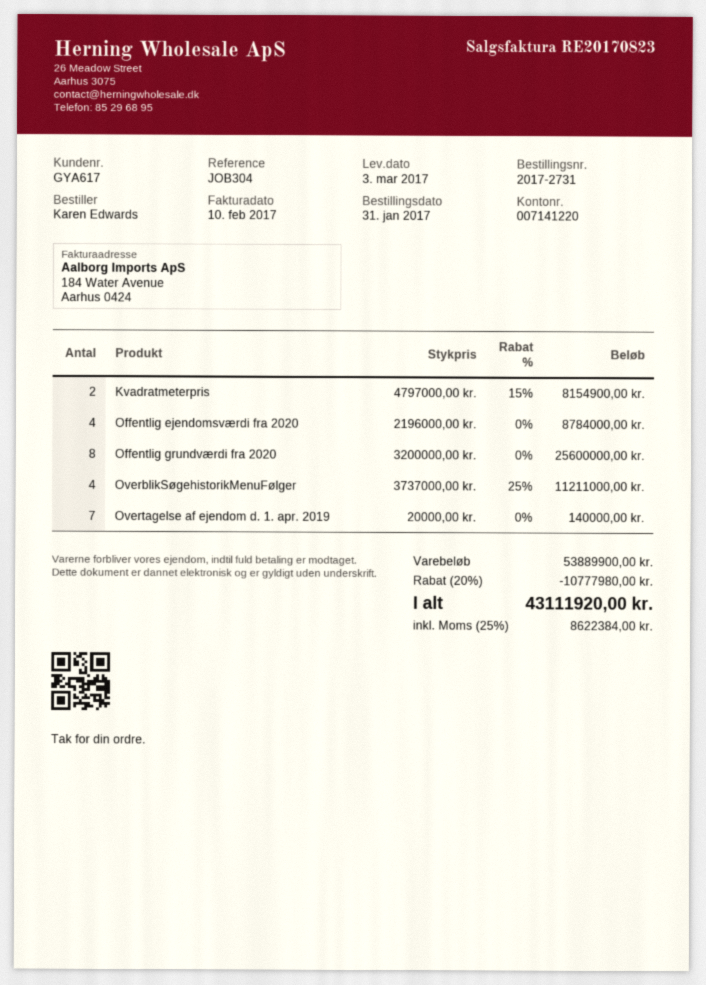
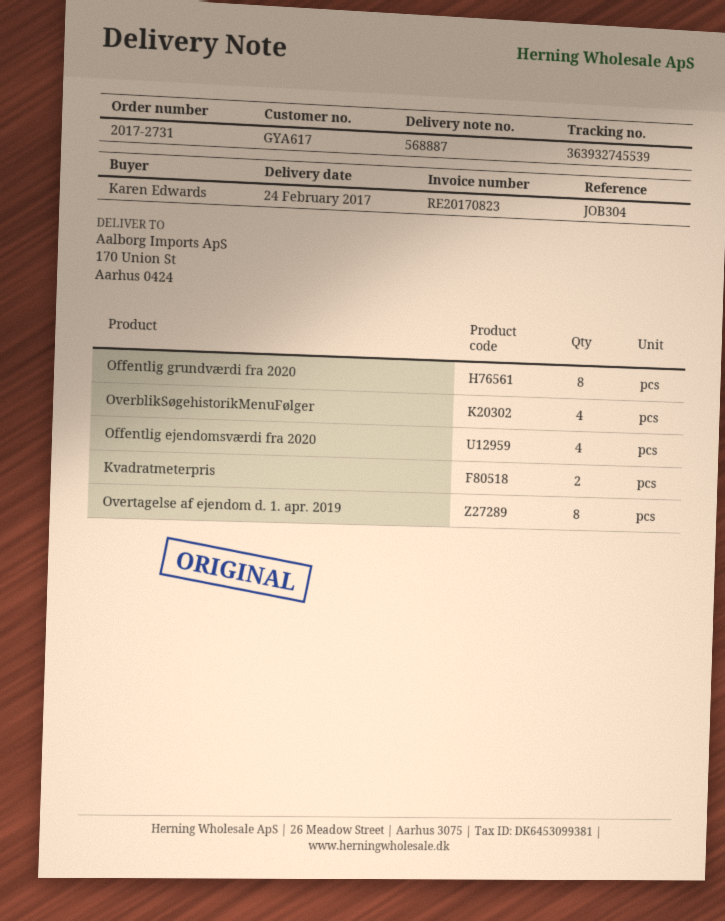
delivery date: 2017-03-03 -> 2017-02-24
Overtagelse af ejendom d. 1. apr. 2019: 7 -> 8

